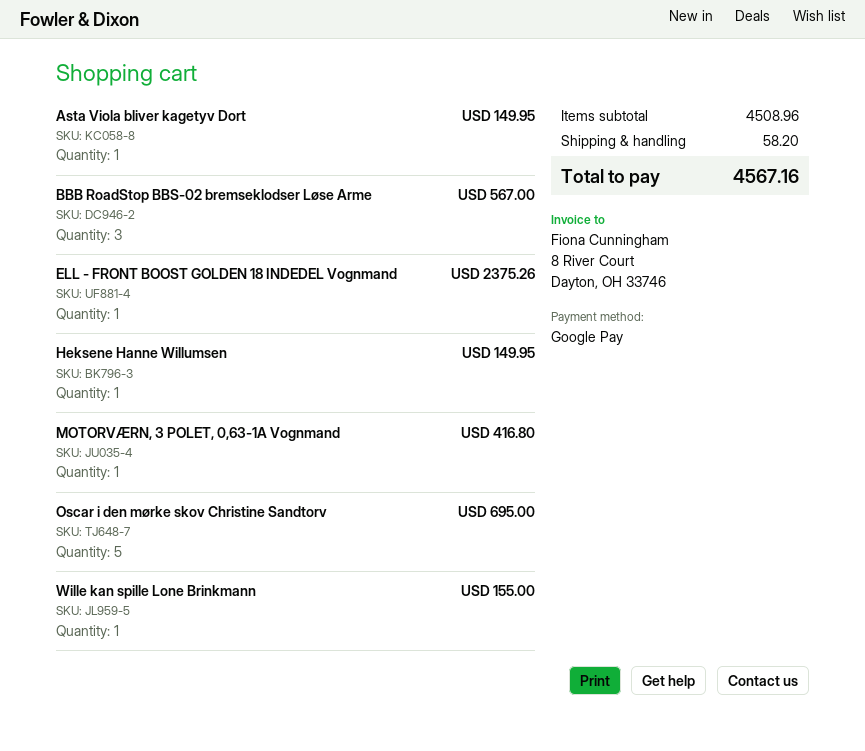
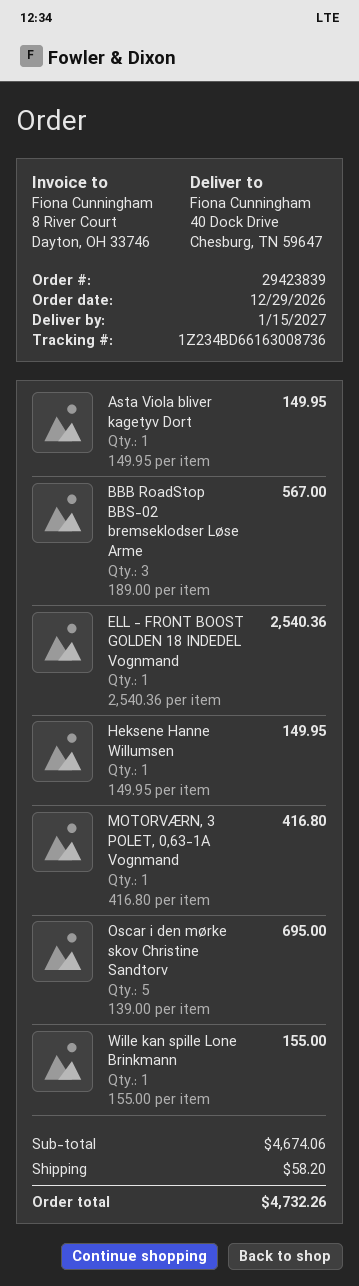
ELL - FRONT BOOST GOLDEN 18 INDEDEL Vognmand: 1 for 2375.26 -> 1 for 2540.36
subtotal: 4508.96 -> 4674.06
total: 4567.16 -> 4732.26

